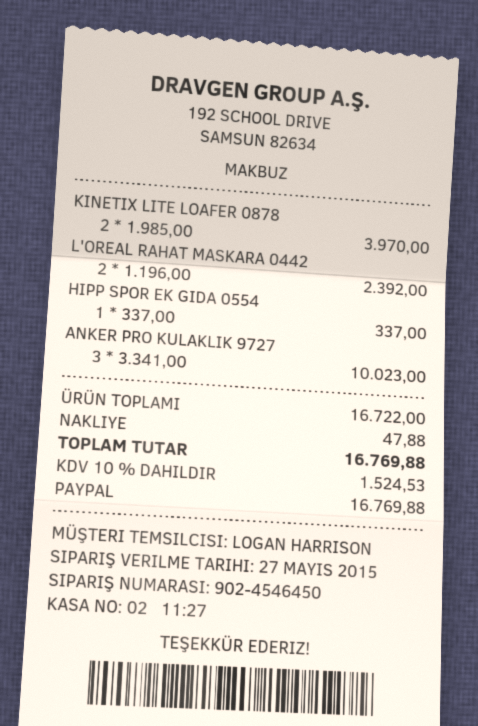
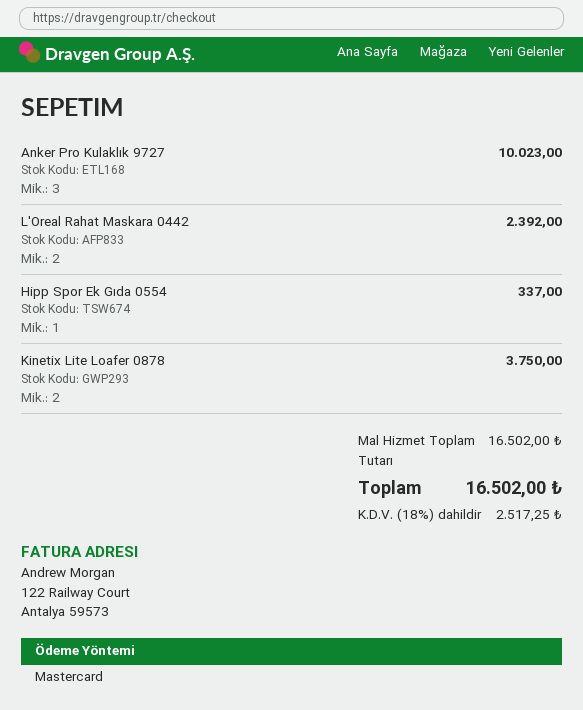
payment method: PayPal -> Mastercard
KINETIX LITE LOAFER 0878: 2 for 3970.00 -> 2 for 3750.00
subtotal: 16722.00 -> 16502.00
shipping: 47.88 -> none
tax: 10% = 1524.53 -> 18% = 2517.25
total: 16769.88 -> 16502.00

